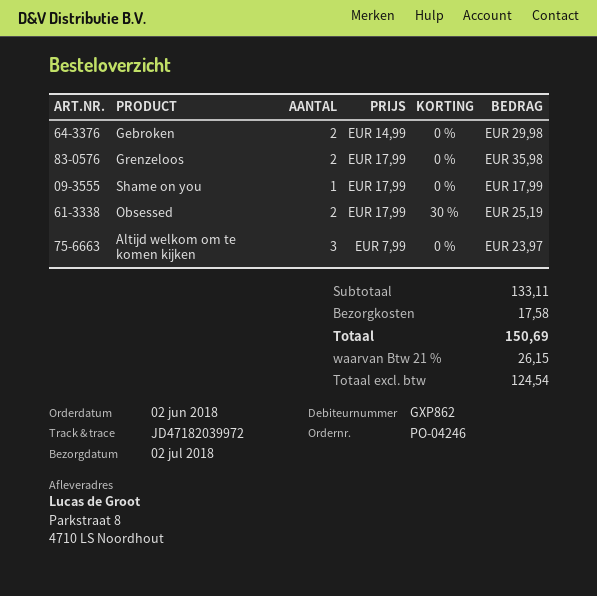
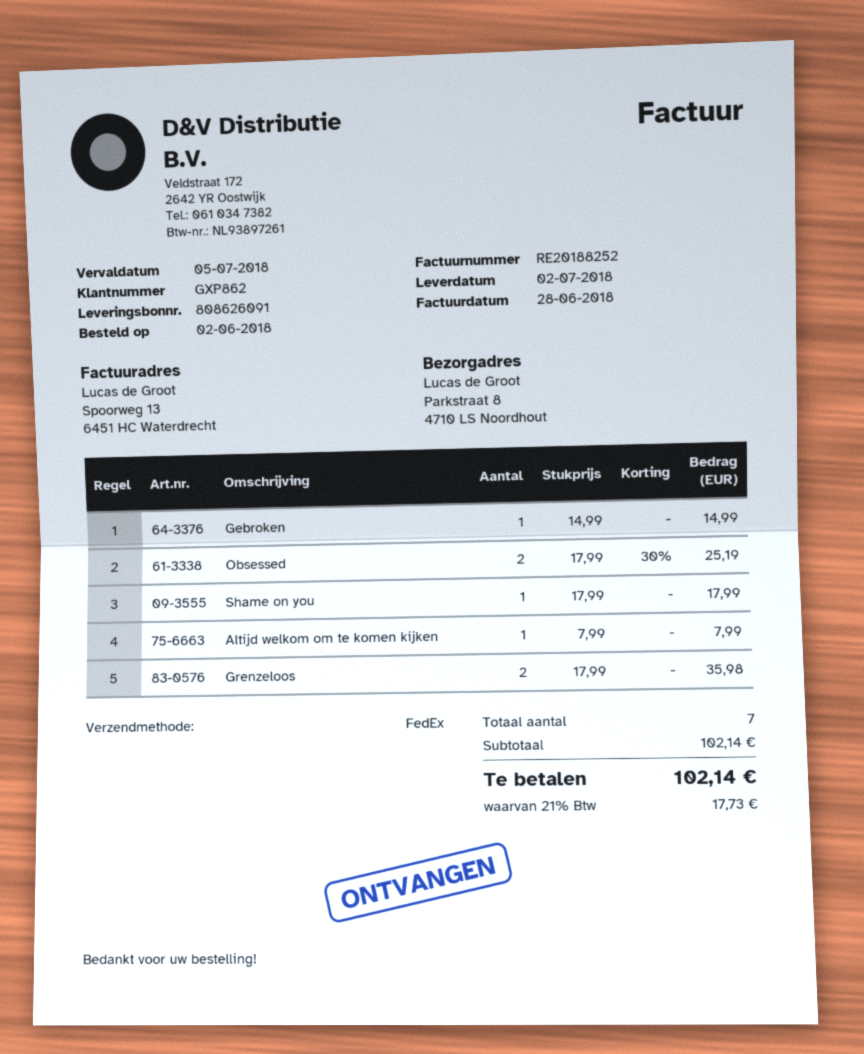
Gebroken: 2 x 14.99 = 29.98 -> 1 x 14.99 = 14.99
Altijd welkom om te komen kijken: 3 x 7.99 = 23.97 -> 1 x 7.99 = 7.99
subtotal: 133.11 -> 102.14
shipping: 17.58 -> none
tax: 21% = 26.15 -> 21% = 17.73
total: 150.69 -> 102.14

